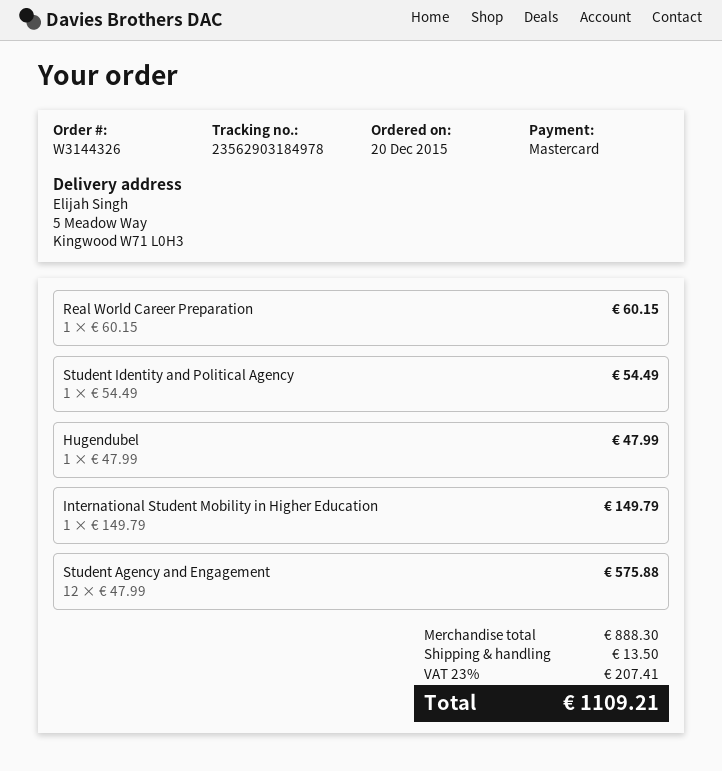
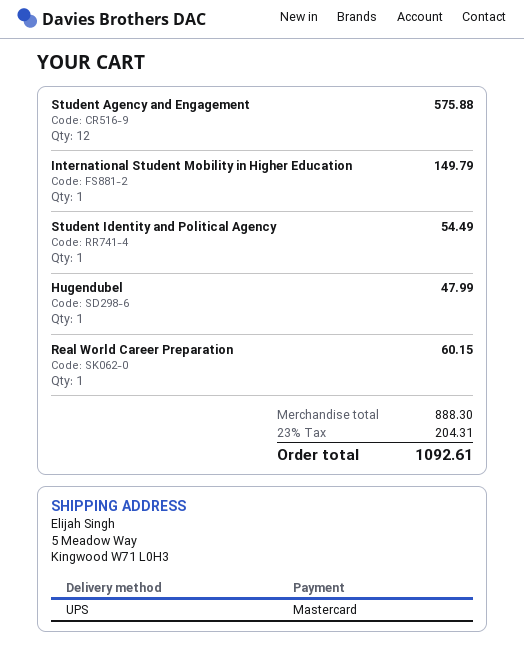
shipping: 13.50 -> none
tax: 23% = 207.41 -> 23% = 204.31
total: 1109.21 -> 1092.61

